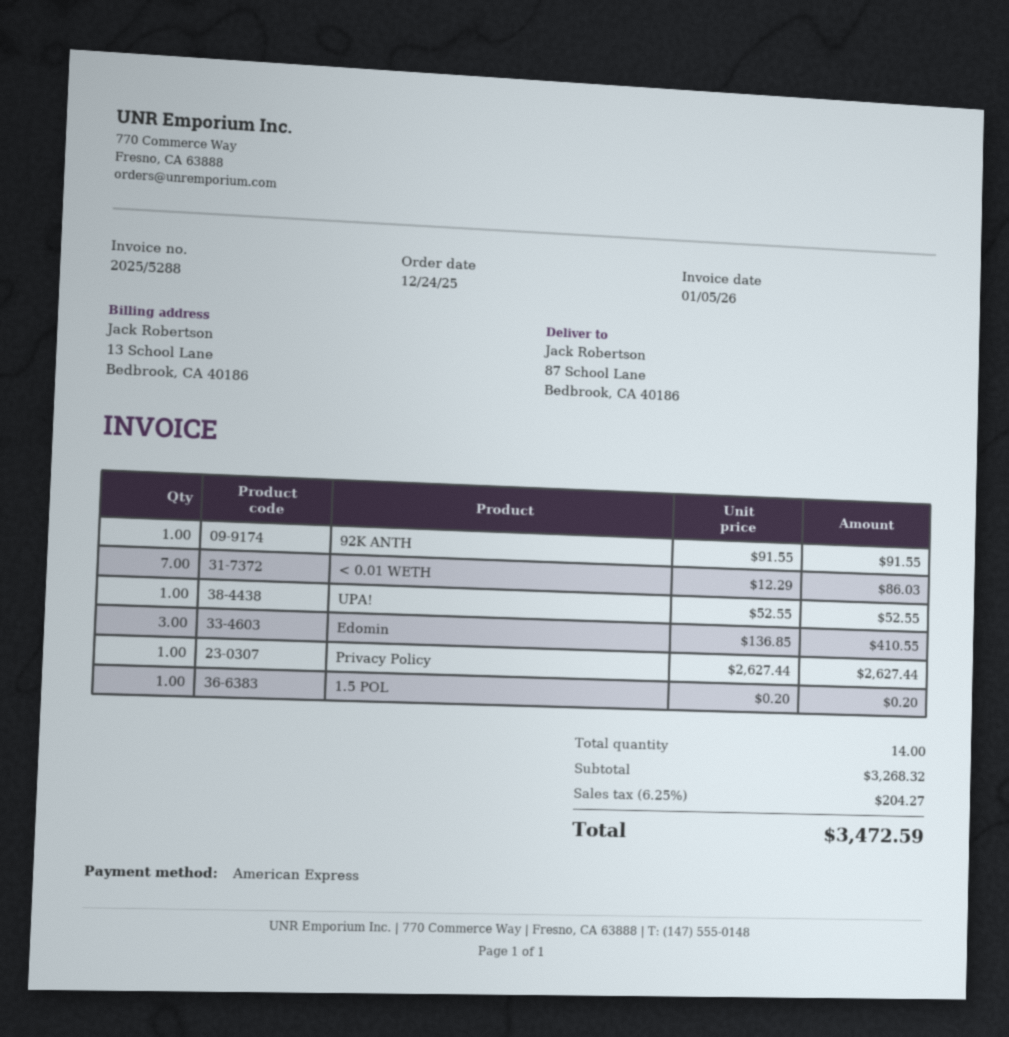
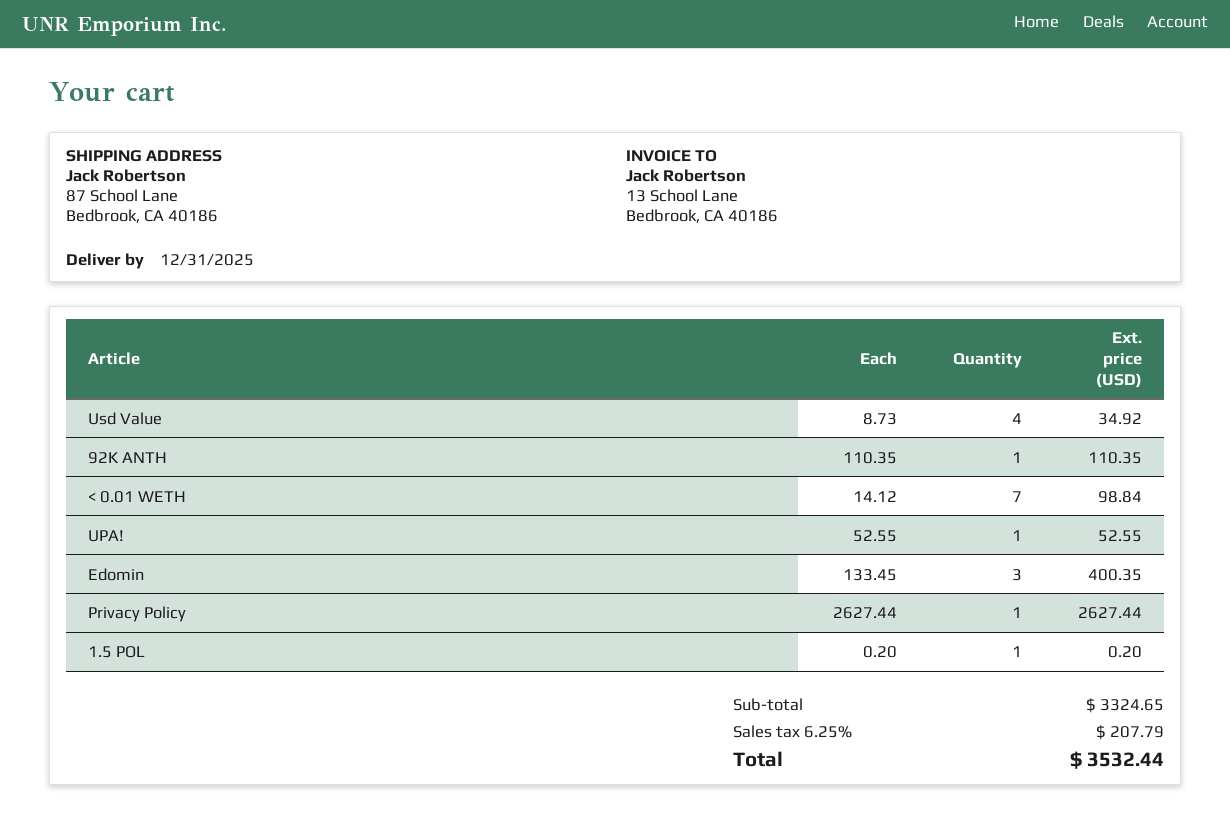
92K ANTH: 1 x 91.55 = 91.55 -> 1 x 110.35 = 110.35
< 0.01 WETH: 7 x 12.29 = 86.03 -> 7 x 14.12 = 98.84
Edomin: 3 x 136.85 = 410.55 -> 3 x 133.45 = 400.35
Usd Value: none -> 4 x 8.73 = 34.92
subtotal: 3268.32 -> 3324.65
tax: 6.25% = 204.27 -> 6.25% = 207.79
total: 3472.59 -> 3532.44

